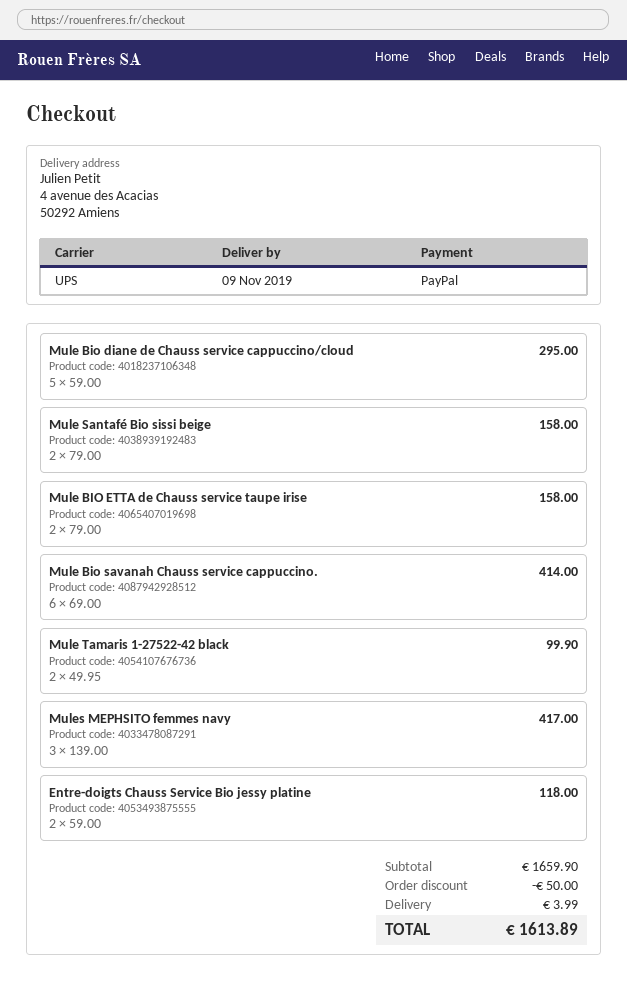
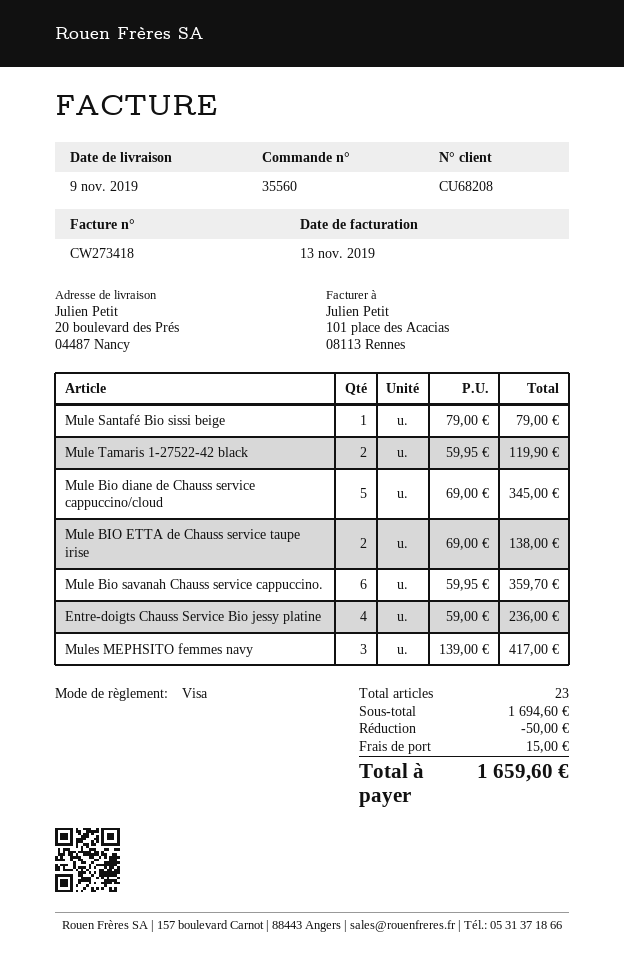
payment method: PayPal -> Visa
ship to: 4 avenue des Acacias, 50292 Amiens -> 20 boulevard des Prés, 04487 Nancy
Mule Bio diane de Chauss service cappuccino/cloud: 5 x 59.00 = 295.00 -> 5 x 69.00 = 345.00
Mule Santafé Bio sissi beige: 2 x 79.00 = 158.00 -> 1 x 79.00 = 79.00
Mule BIO ETTA de Chauss service taupe irise: 2 x 79.00 = 158.00 -> 2 x 69.00 = 138.00
Mule Bio savanah Chauss service cappuccino.: 6 x 69.00 = 414.00 -> 6 x 59.95 = 359.70
Mule Tamaris 1-27522-42 black: 2 x 49.95 = 99.90 -> 2 x 59.95 = 119.90
Entre-doigts Chauss Service Bio jessy platine: 2 x 59.00 = 118.00 -> 4 x 59.00 = 236.00
subtotal: 1659.90 -> 1694.60
shipping: 3.99 -> 15.00
total: 1613.89 -> 1659.60

